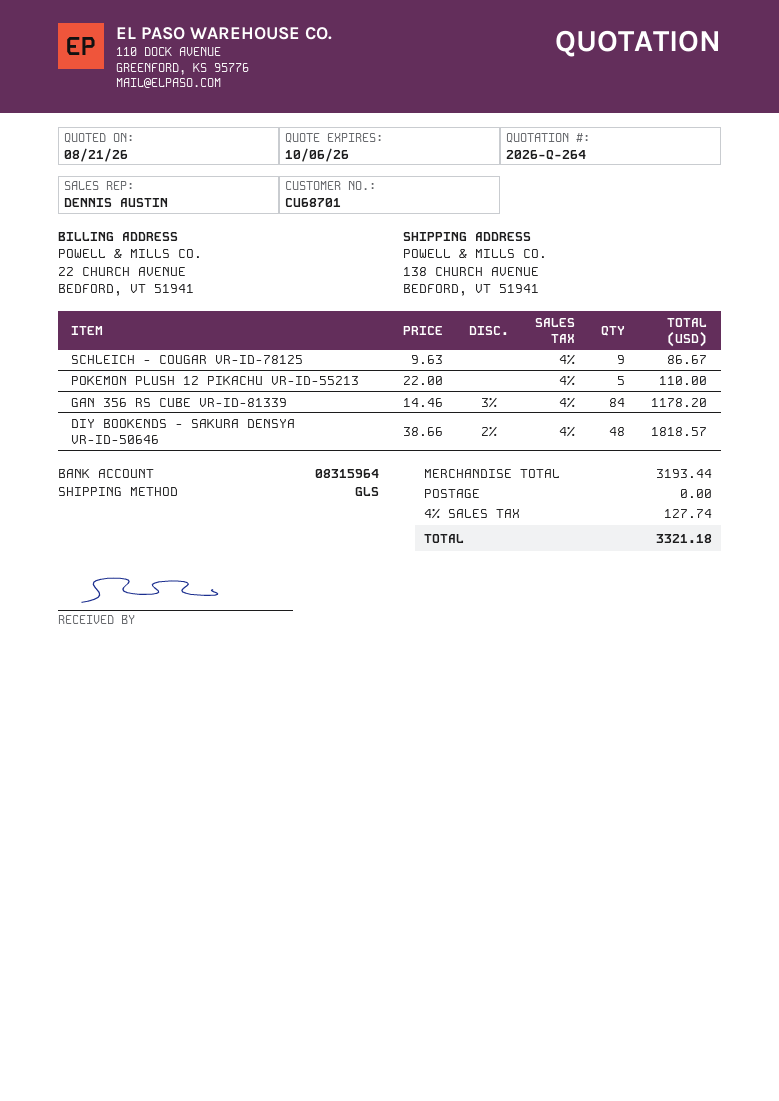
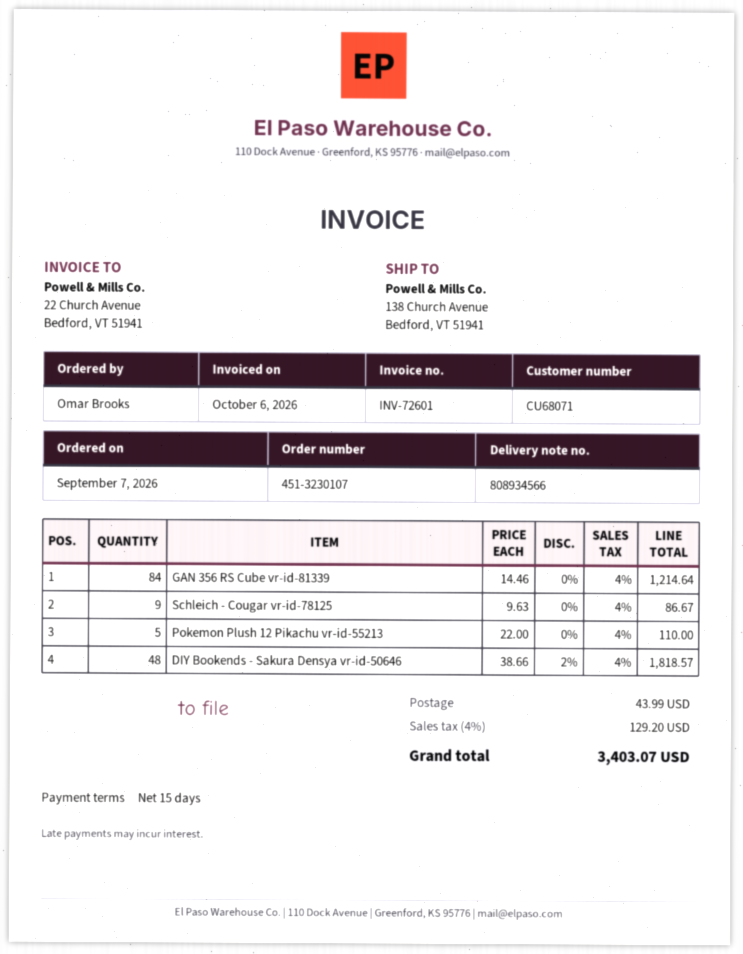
customer number: CU68701 -> CU68071
GAN 356 RS CUBE VR-ID-81339: 84 x 14.46 - 3% = 1178.20 -> 84 x 14.46 = 1214.64
shipping: 0.00 -> 43.99
tax: 4% = 127.74 -> 4% = 129.20
total: 3321.18 -> 3403.07

